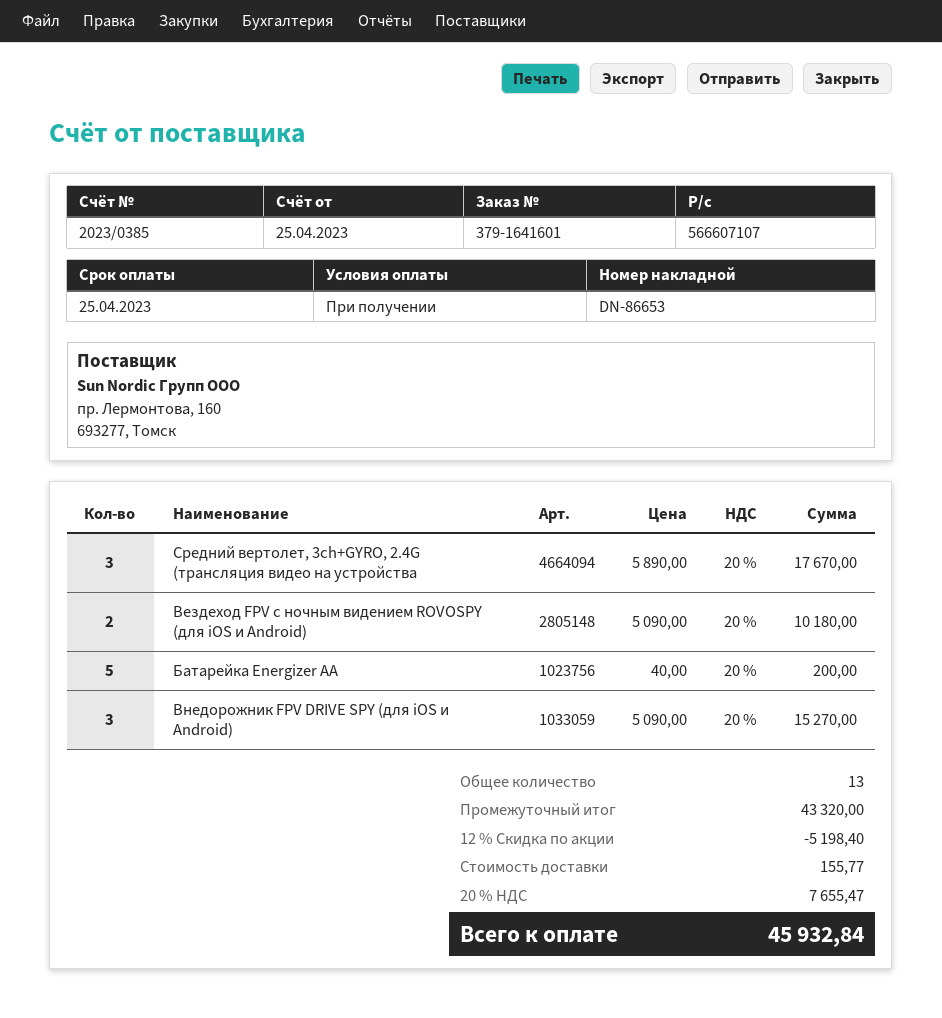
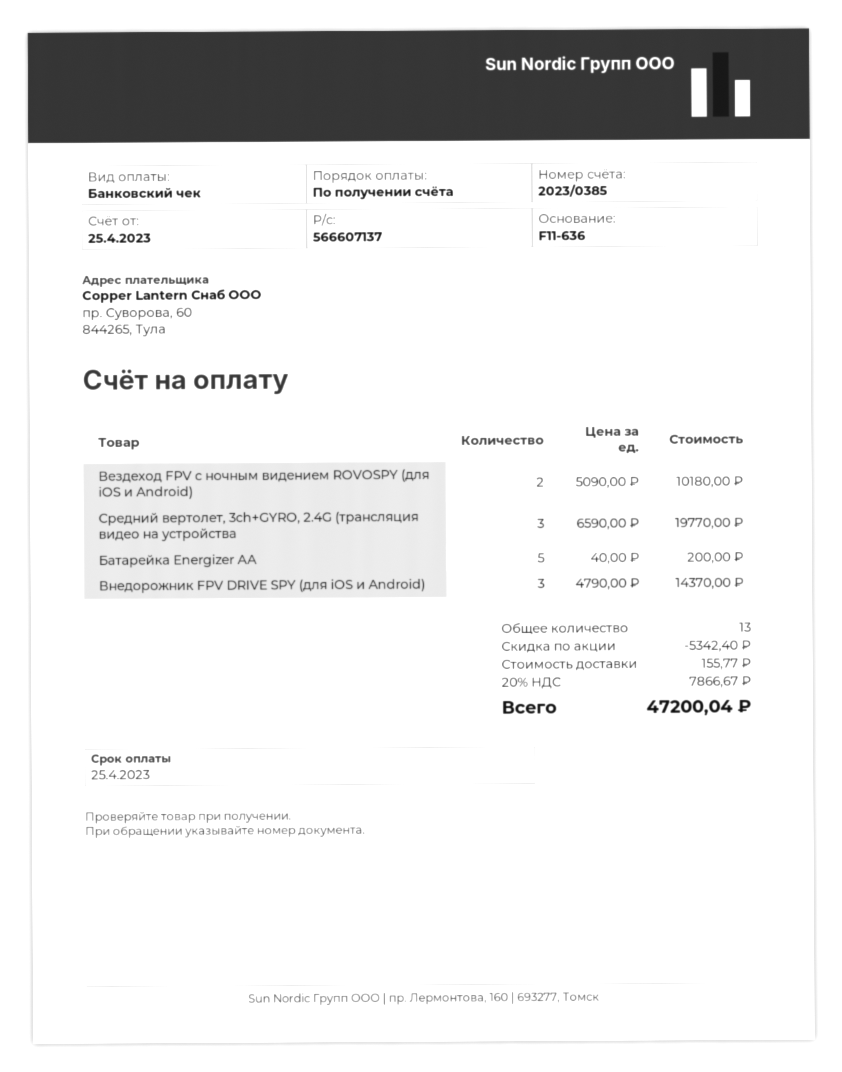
bank account: 566607107 -> 566607137
Средний вертолет, 3ch+GYRO, 2.4G (трансляция видео на устройства: 3 x 5890.00 = 17670.00 -> 3 x 6590.00 = 19770.00
Внедорожник FPV DRIVE SPY (для iOS и Android): 3 x 5090.00 = 15270.00 -> 3 x 4790.00 = 14370.00
discount: 5198.40 -> 5342.40
tax: 20% = 7655.47 -> 20% = 7866.67
total: 45932.84 -> 47200.04

